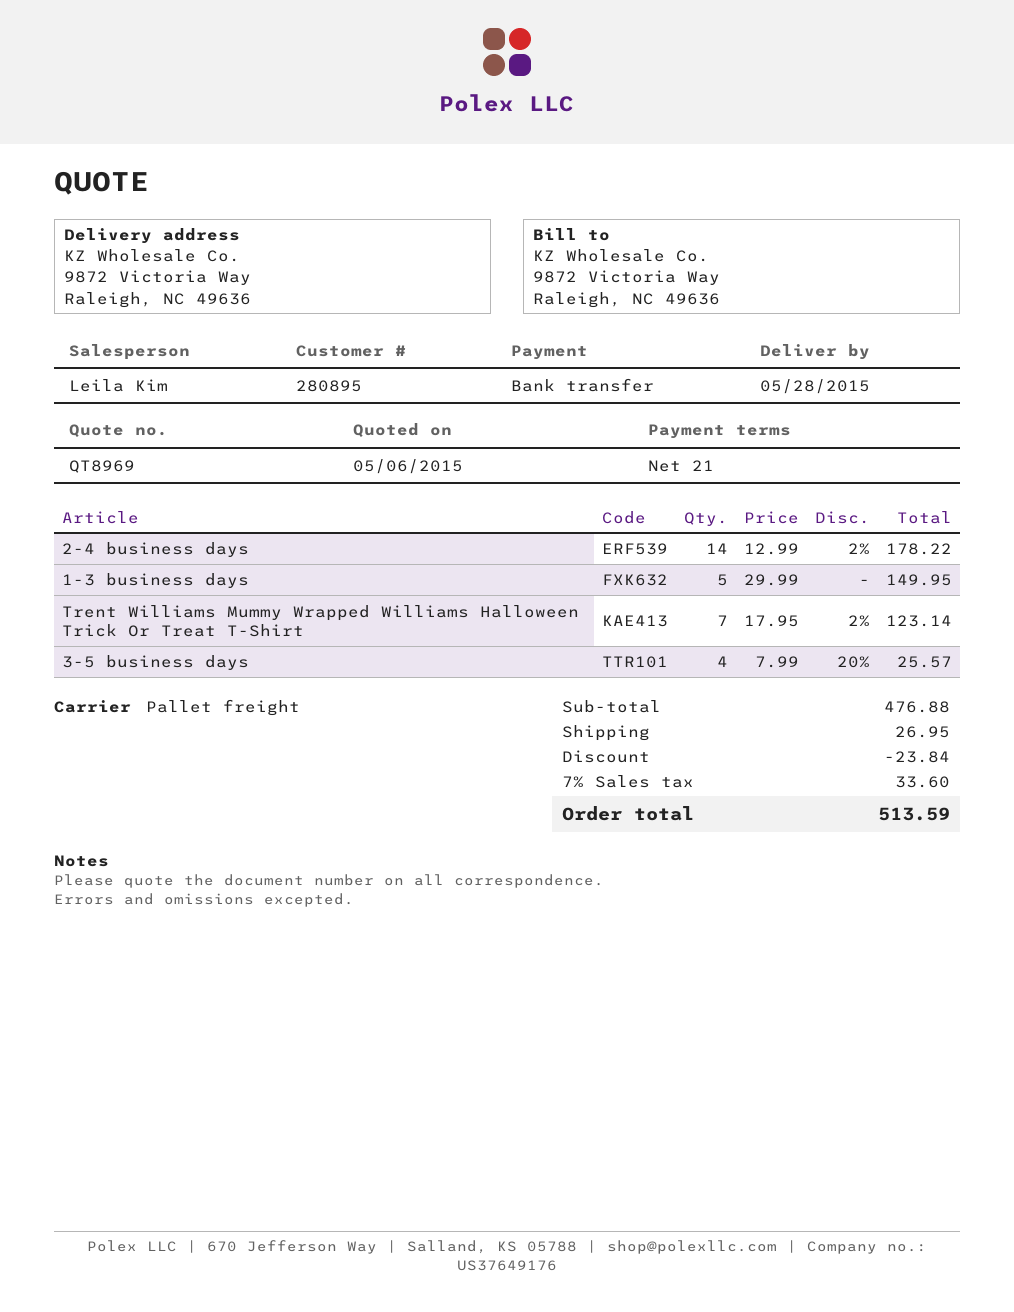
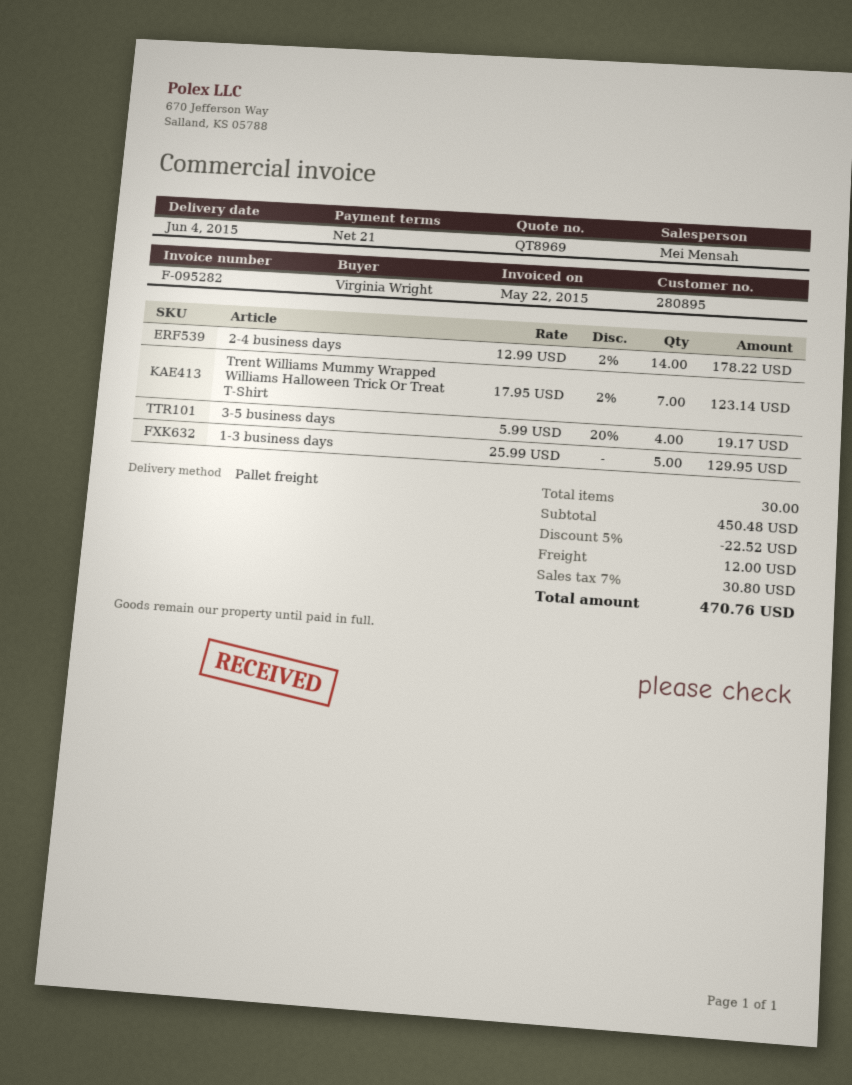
delivery date: 2015-05-28 -> 2015-06-04
sales rep: Leila Kim -> Mei Mensah
1-3 business days: 5 x 29.99 = 149.95 -> 5 x 25.99 = 129.95
3-5 business days: 4 x 7.99 - 20% = 25.57 -> 4 x 5.99 - 20% = 19.17
subtotal: 476.88 -> 450.48
discount: 23.84 -> 22.52
shipping: 26.95 -> 12.00
tax: 7% = 33.60 -> 7% = 30.80
total: 513.59 -> 470.76

